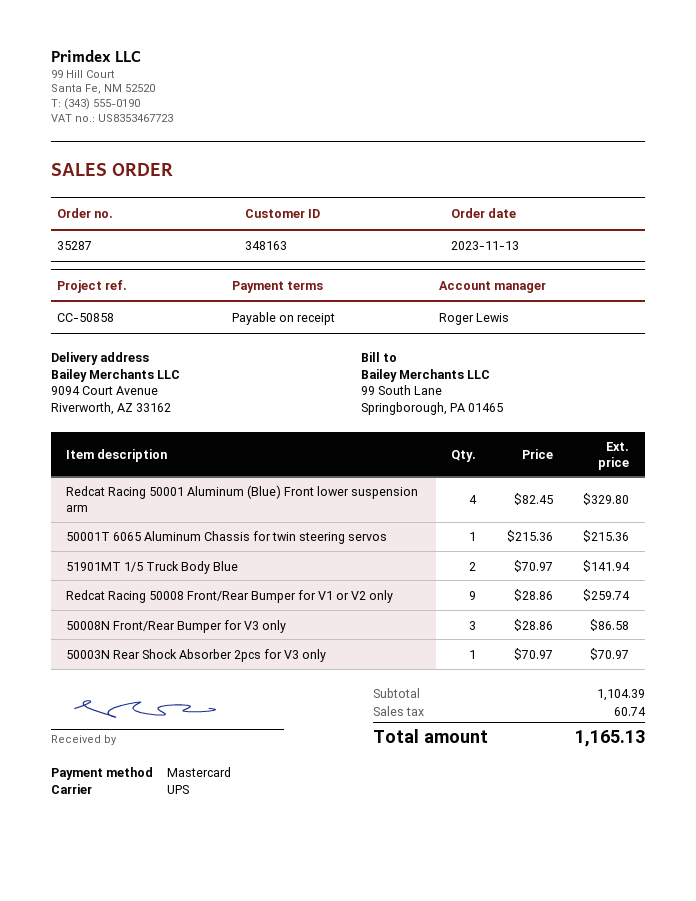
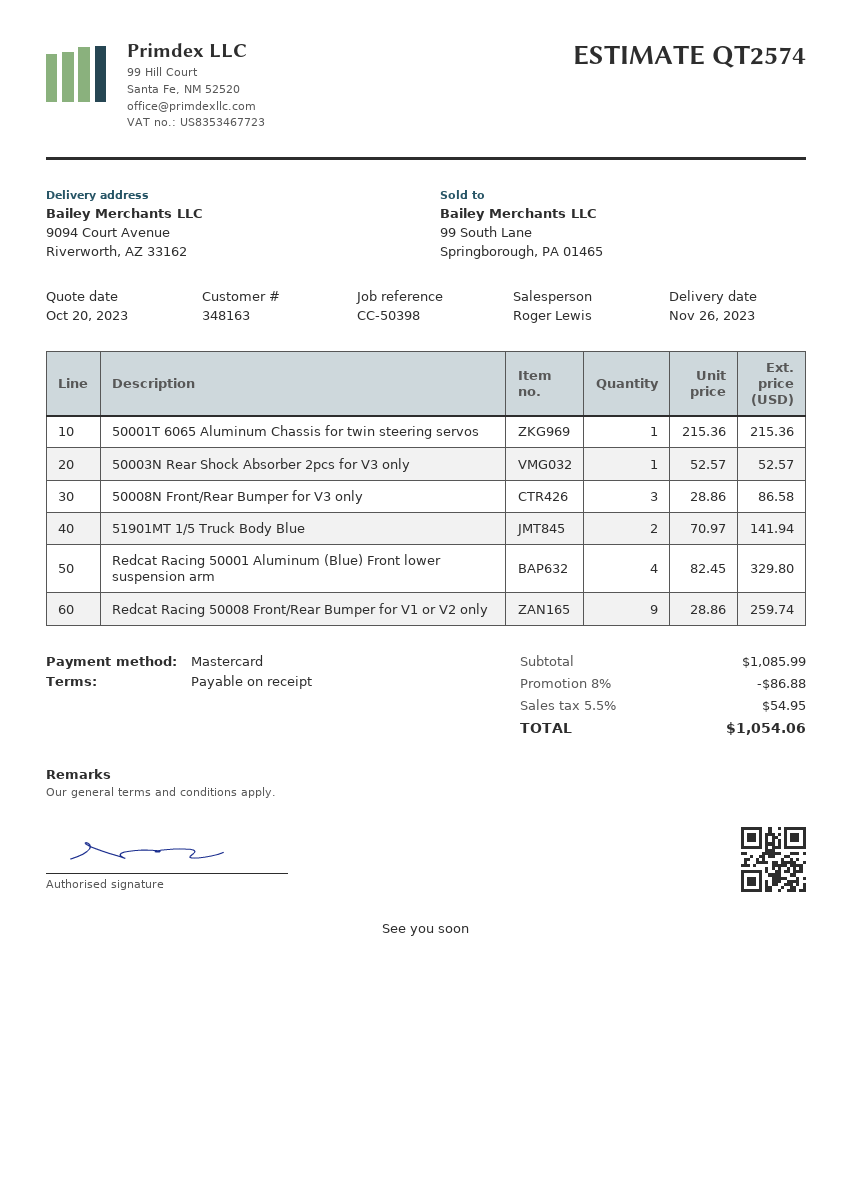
reference: CC-50858 -> CC-50398
50003N Rear Shock Absorber 2pcs for V3 only: 1 x 70.97 = 70.97 -> 1 x 52.57 = 52.57
subtotal: 1104.39 -> 1085.99
discount: none -> 8% = 86.88
tax: 60.74 -> 54.95
total: 1165.13 -> 1054.06

